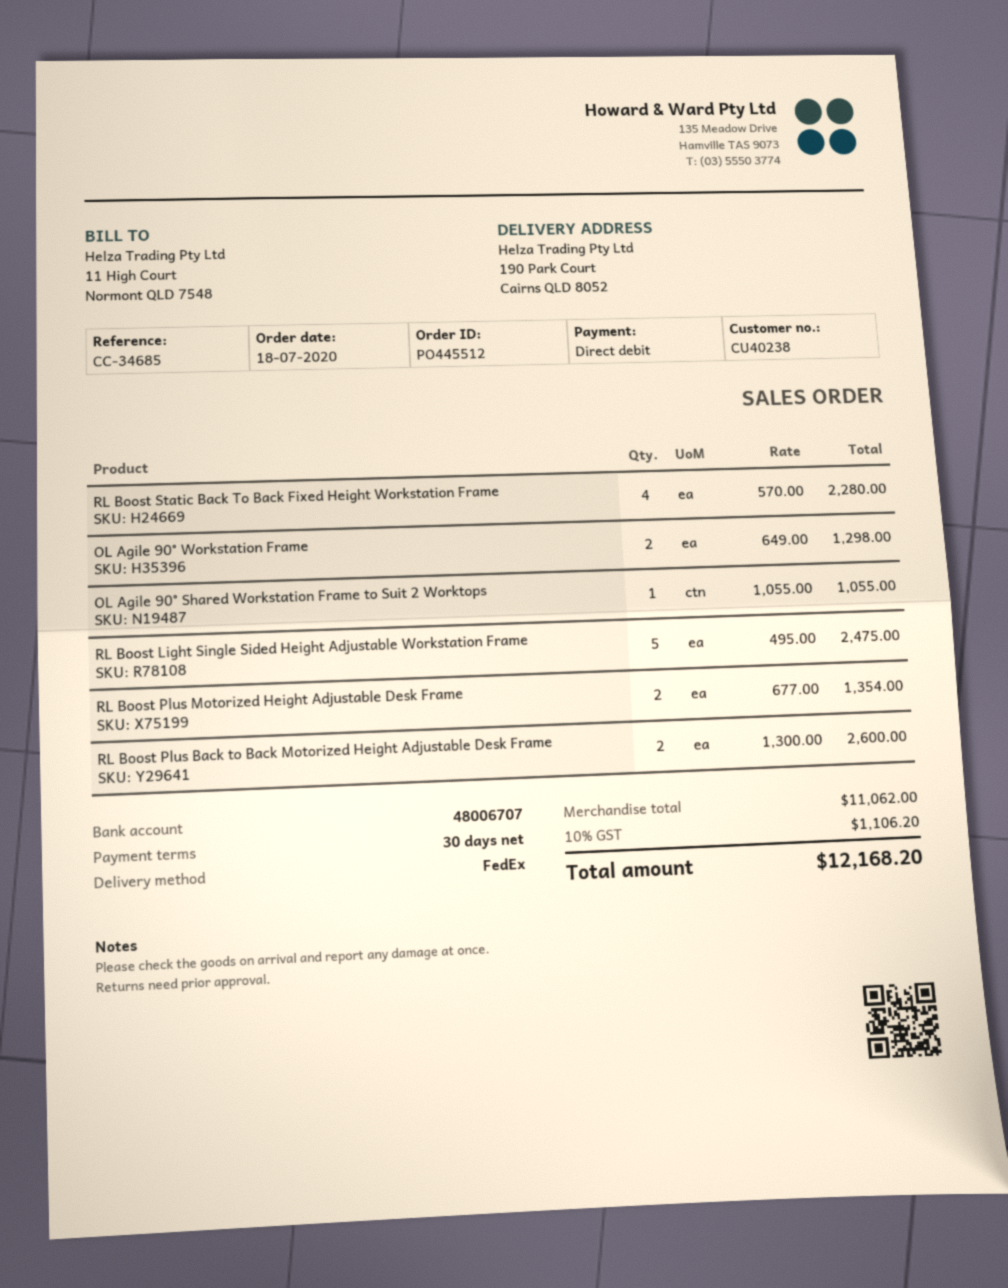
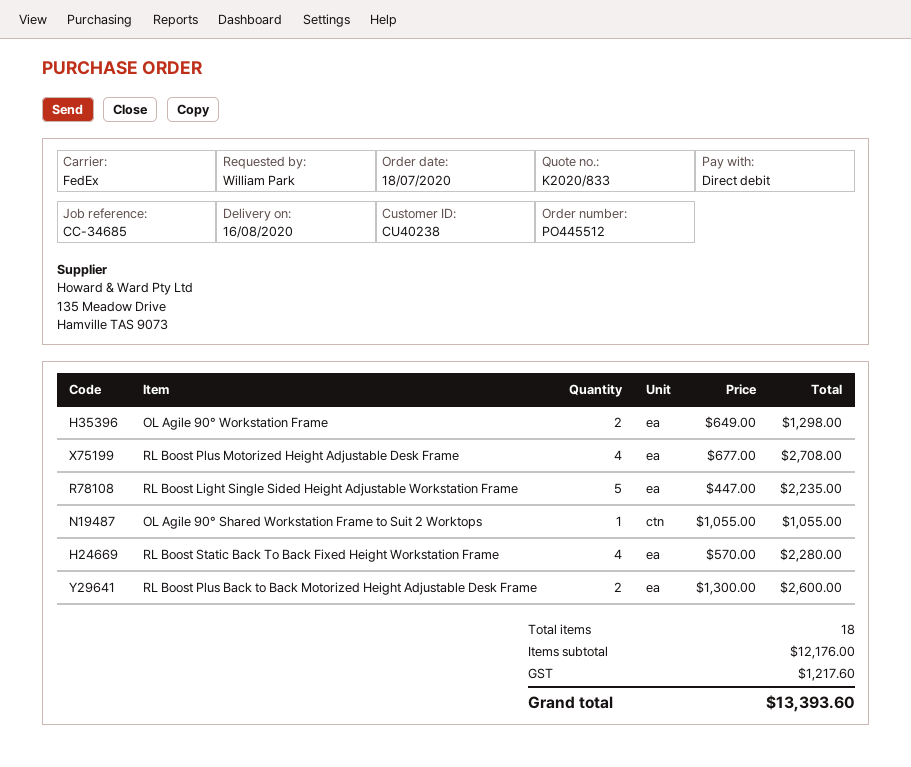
RL Boost Light Single Sided Height Adjustable Workstation Frame: 5 x 495.00 = 2475.00 -> 5 x 447.00 = 2235.00
RL Boost Plus Motorized Height Adjustable Desk Frame: 2 x 677.00 = 1354.00 -> 4 x 677.00 = 2708.00
subtotal: 11062.00 -> 12176.00
tax: 1106.20 -> 1217.60
total: 12168.20 -> 13393.60

